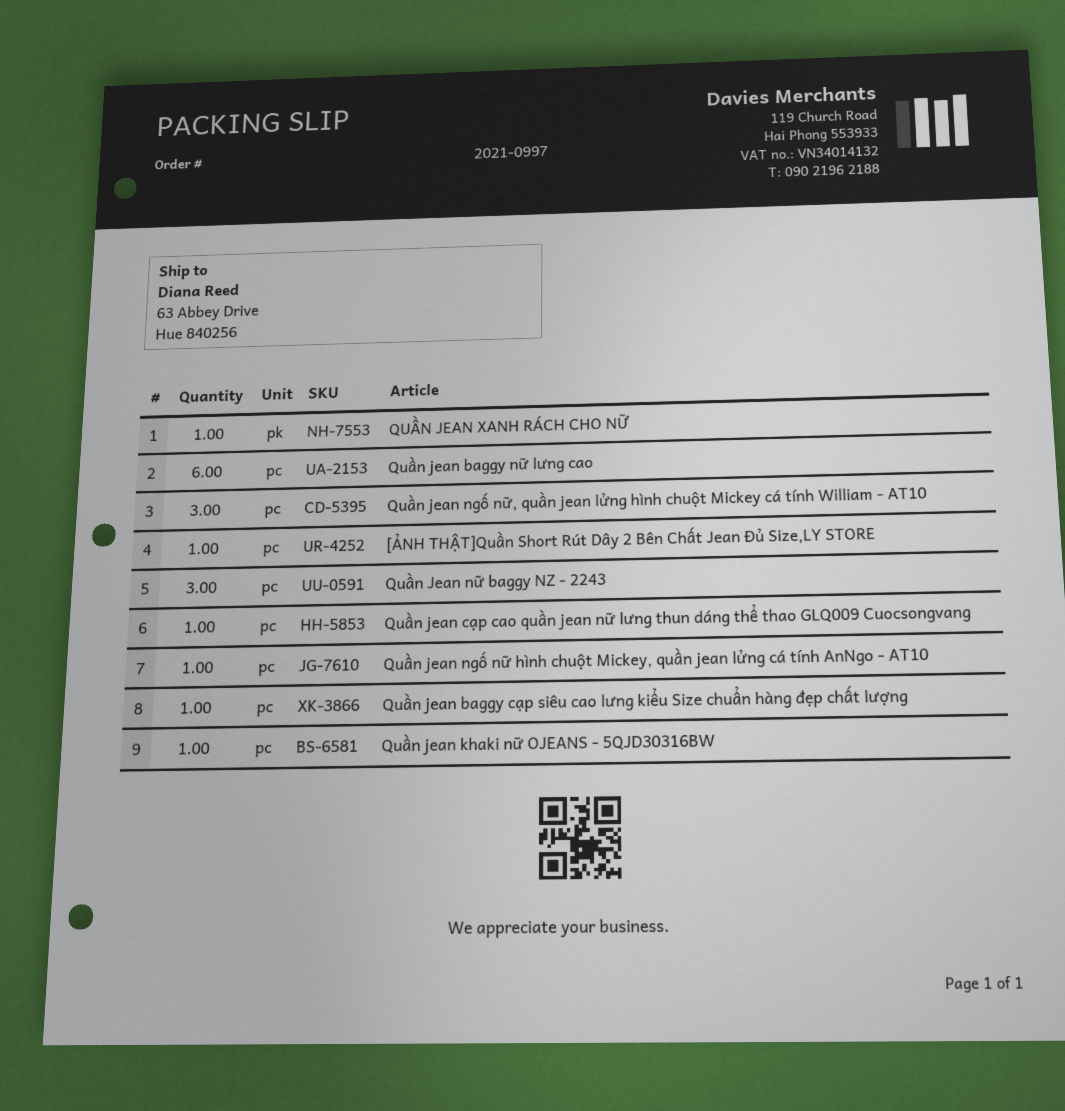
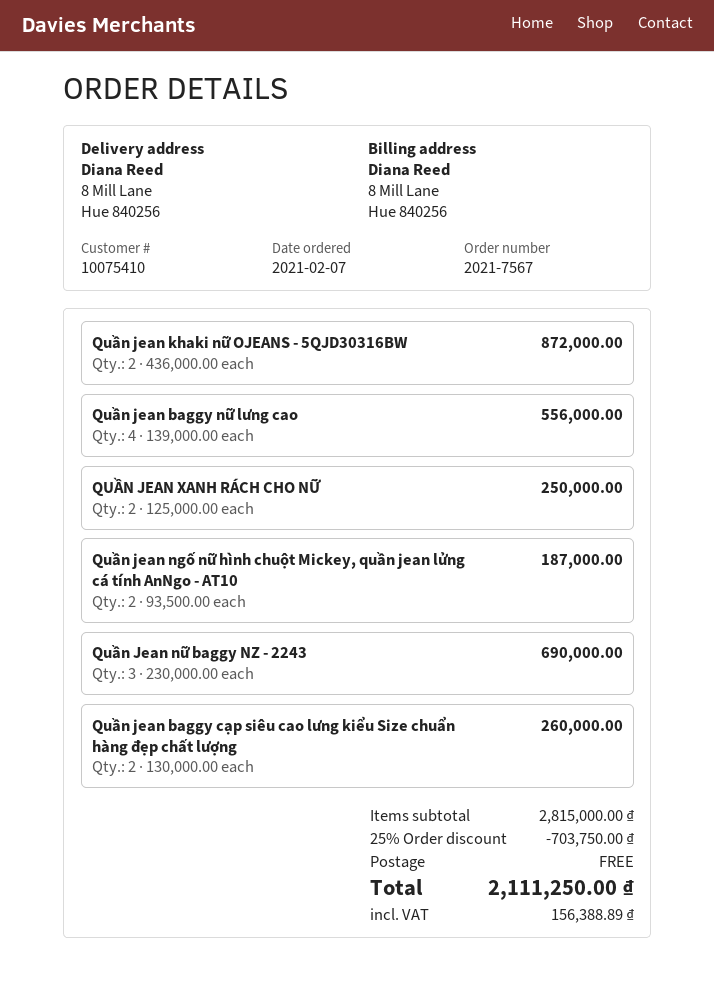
order number: 2021-0997 -> 2021-7567
ship to: 63 Abbey Drive, Hue 840256 -> 8 Mill Lane, Hue 840256
QUẦN JEAN XANH RÁCH CHO NỮ: 1 -> 2
Quần jean baggy nữ lưng cao: 6 -> 4
Quần jean ngố nữ, quần jean lửng hình chuột Mickey cá tính William - AT10: 3 -> none
[ẢNH THẬT]Quần Short Rút Dây 2 Bên Chất Jean Đủ Size,LY STORE: 1 -> none
Quần jean cạp cao quần jean nữ lưng thun dáng thể thao GLQ009 Cuocsongvang: 1 -> none
Quần jean ngố nữ hình chuột Mickey, quần jean lửng cá tính AnNgo - AT10: 1 -> 2
Quần jean baggy cạp siêu cao lưng kiểu Size chuẩn hàng đẹp chất lượng: 1 -> 2
Quần jean khaki nữ OJEANS - 5QJD30316BW: 1 -> 2

